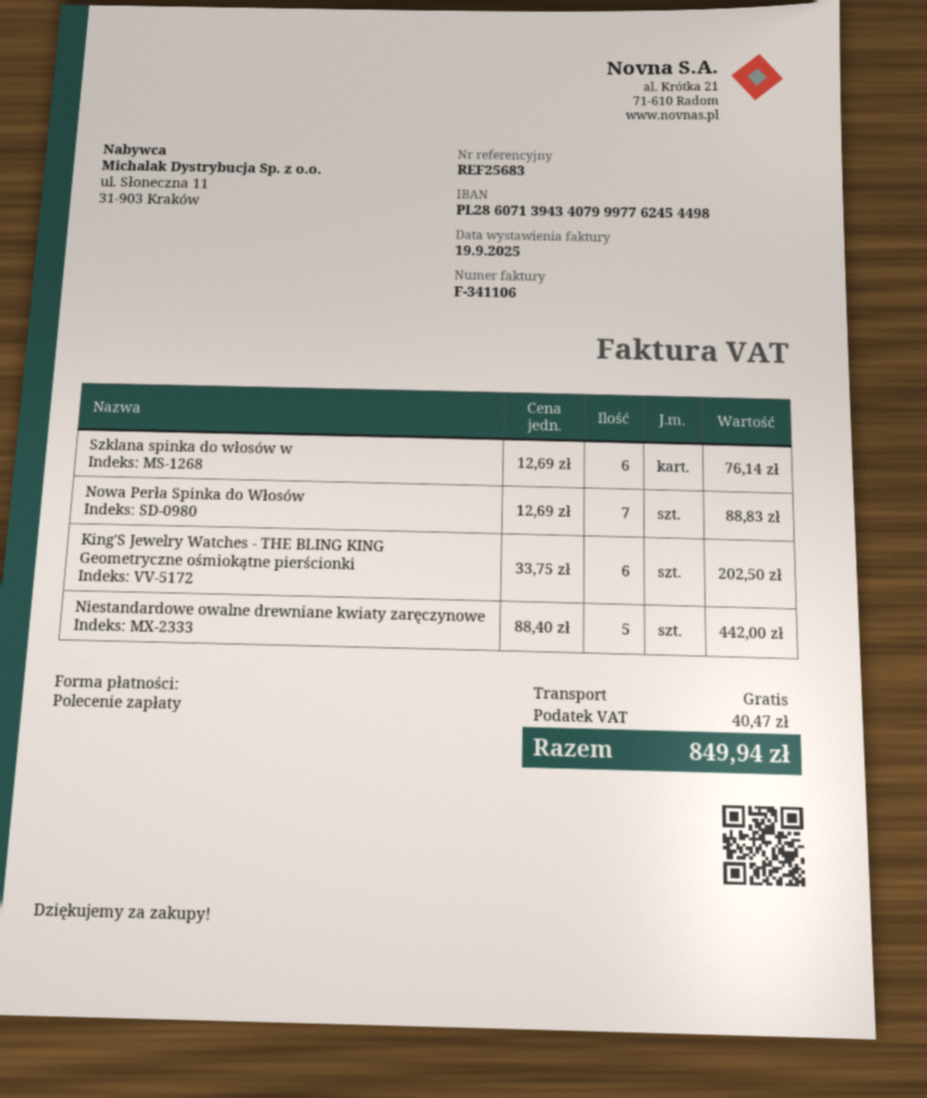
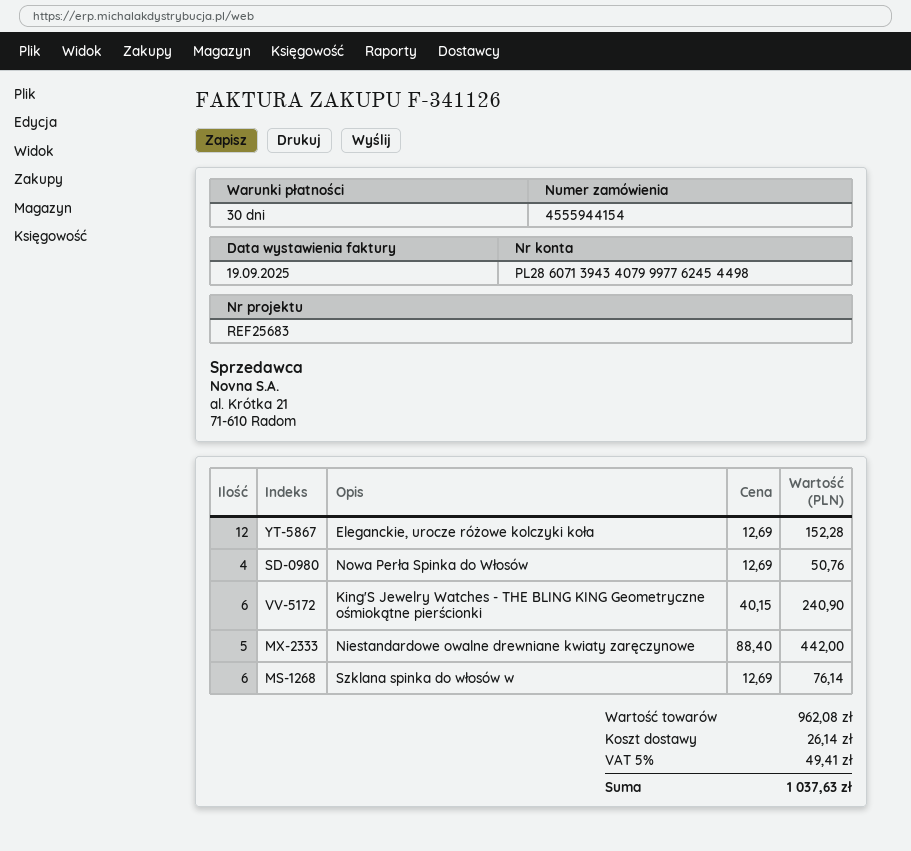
invoice number: F-341106 -> F-341126
Nowa Perła Spinka do Włosów: 7 x 12.69 = 88.83 -> 4 x 12.69 = 50.76
King'S Jewelry Watches - THE BLING KING Geometryczne ośmiokątne pierścionki: 6 x 33.75 = 202.50 -> 6 x 40.15 = 240.90
Eleganckie, urocze różowe kolczyki koła: none -> 12 x 12.69 = 152.28
shipping: 0.00 -> 26.14
tax: 40.47 -> 49.41
total: 849.94 -> 1037.63

